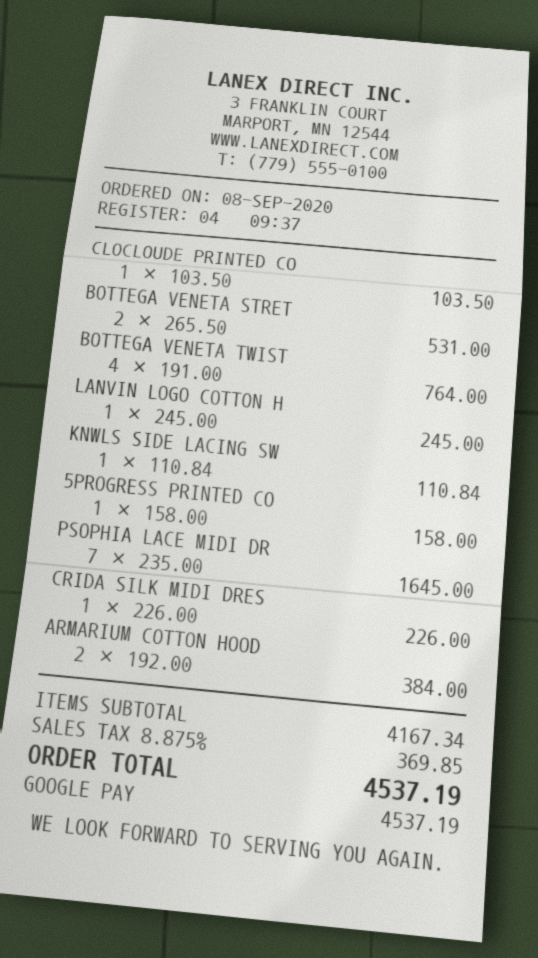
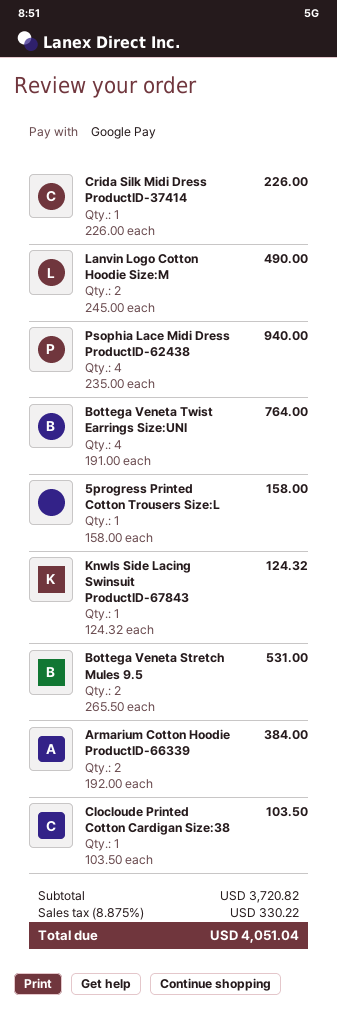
LANVIN LOGO COTTON H: 1 x 245.00 = 245.00 -> 2 x 245.00 = 490.00
KNWLS SIDE LACING SW: 1 x 110.84 = 110.84 -> 1 x 124.32 = 124.32
PSOPHIA LACE MIDI DR: 7 x 235.00 = 1645.00 -> 4 x 235.00 = 940.00
subtotal: 4167.34 -> 3720.82
tax: 8.875% = 369.85 -> 8.875% = 330.22
total: 4537.19 -> 4051.04

